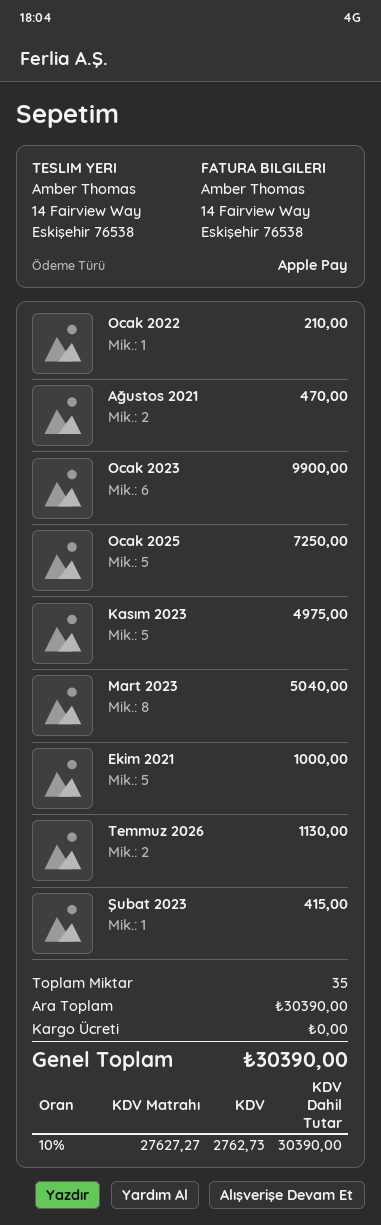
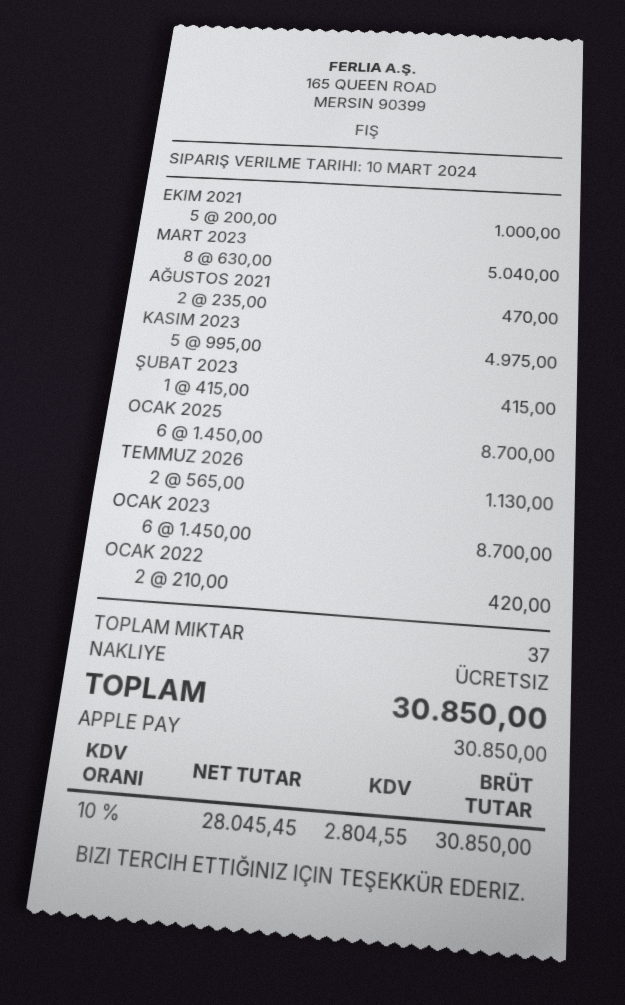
Ocak 2022: 1 for 210.00 -> 2 for 420.00
Ocak 2023: 6 for 9900.00 -> 6 for 8700.00
Ocak 2025: 5 for 7250.00 -> 6 for 8700.00
total quantity: 35 -> 37
net: 27627.27 -> 28045.45
tax: 10% = 2762.73 -> 10% = 2804.55
total: 30390.00 -> 30850.00

